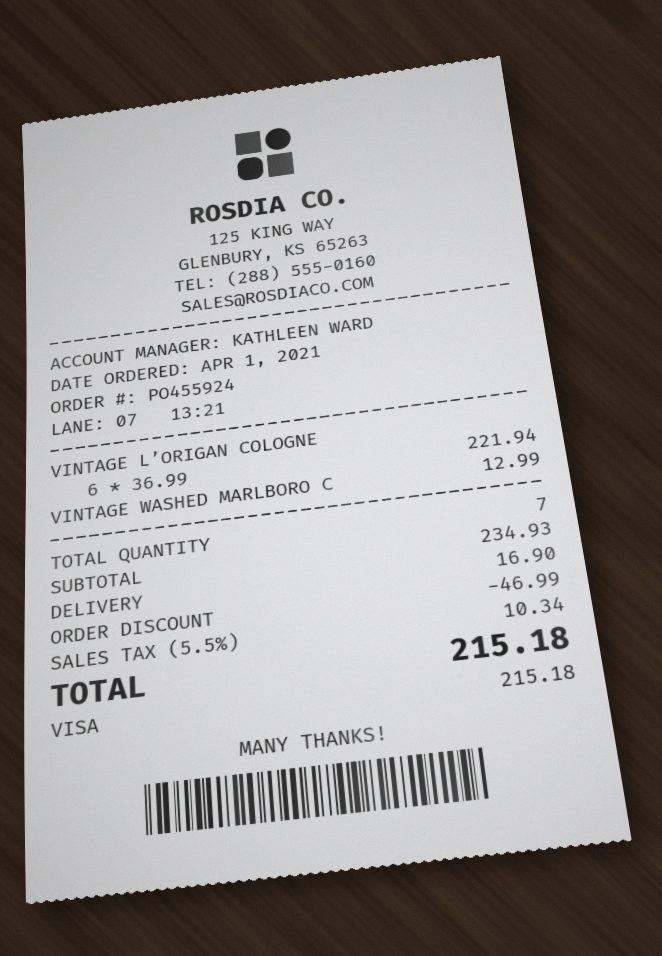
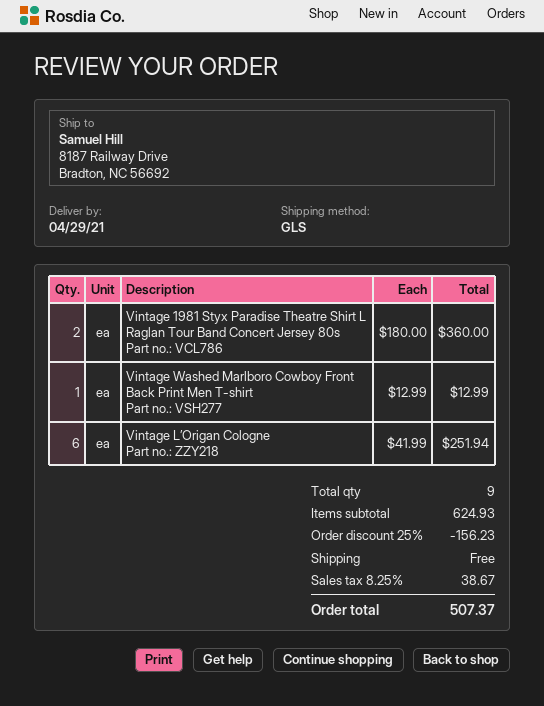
VINTAGE L’ORIGAN COLOGNE: 6 x 36.99 = 221.94 -> 6 x 41.99 = 251.94
Vintage 1981 Styx Paradise Theatre Shirt L Raglan Tour Band Concert Jersey 80s: none -> 2 x 180.00 = 360.00
total quantity: 7 -> 9
subtotal: 234.93 -> 624.93
discount: 46.99 -> 156.23
shipping: 16.90 -> 0.00
tax: 5.5% = 10.34 -> 8.25% = 38.67
total: 215.18 -> 507.37

